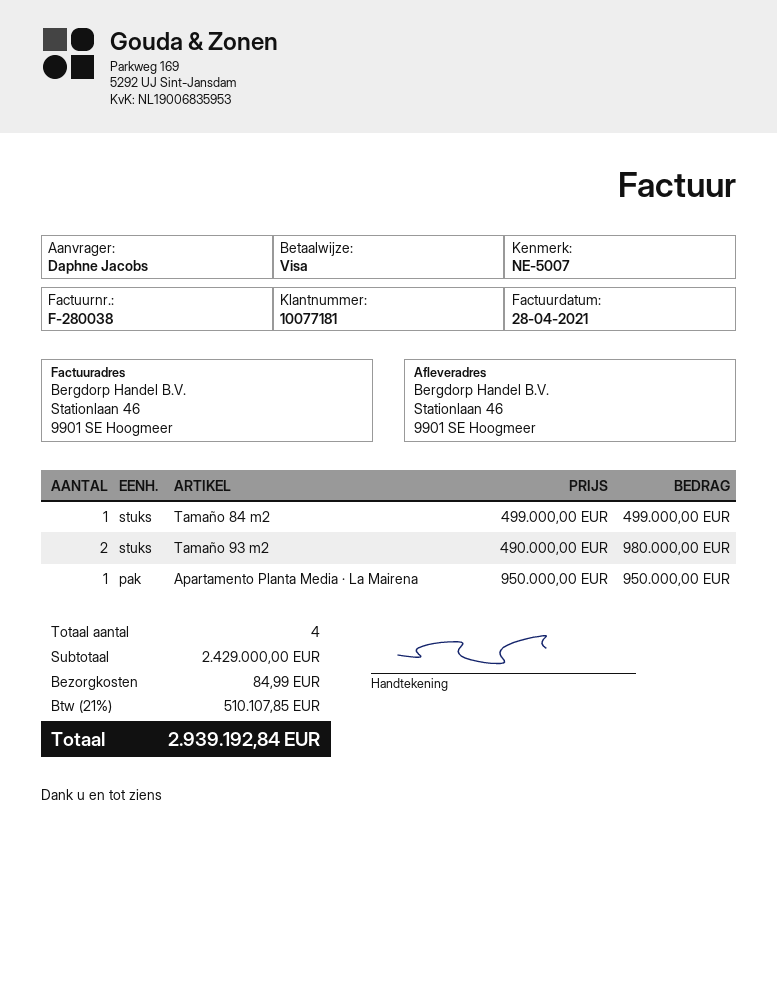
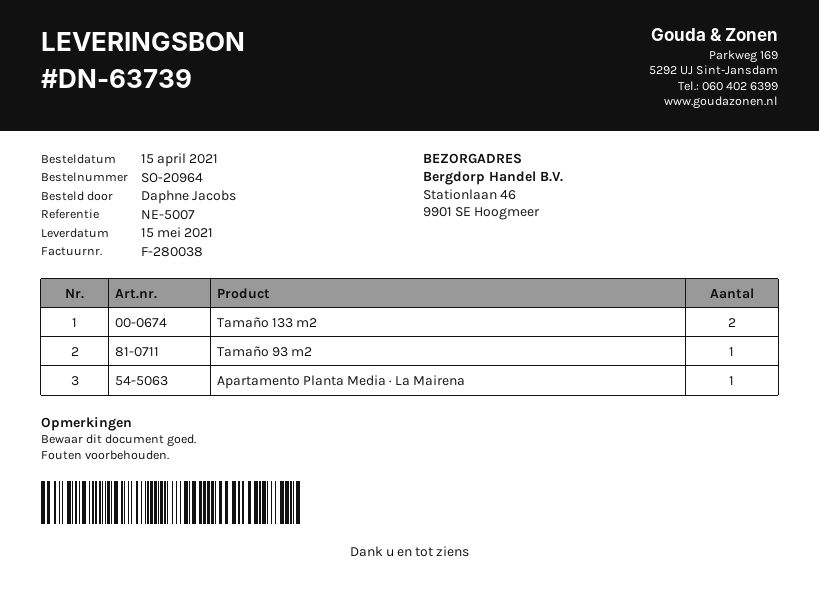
Tamaño 84 m2: 1 -> none
Tamaño 93 m2: 2 -> 1
Tamaño 133 m2: none -> 2

